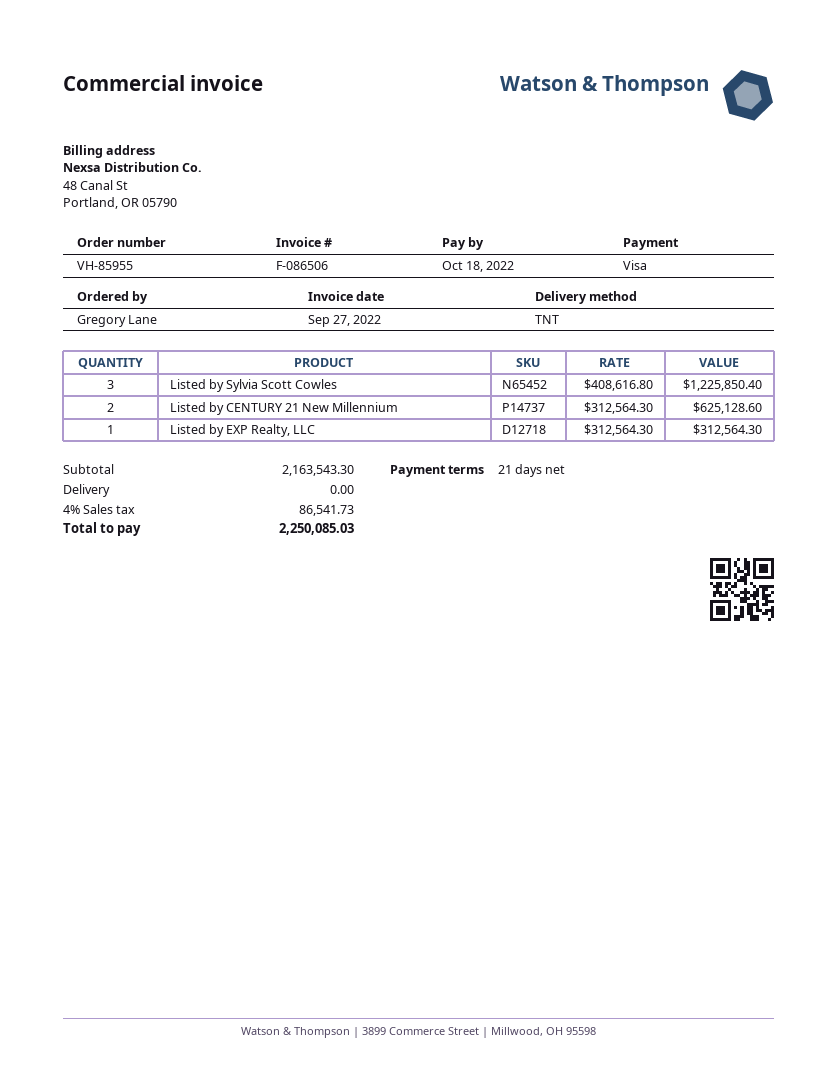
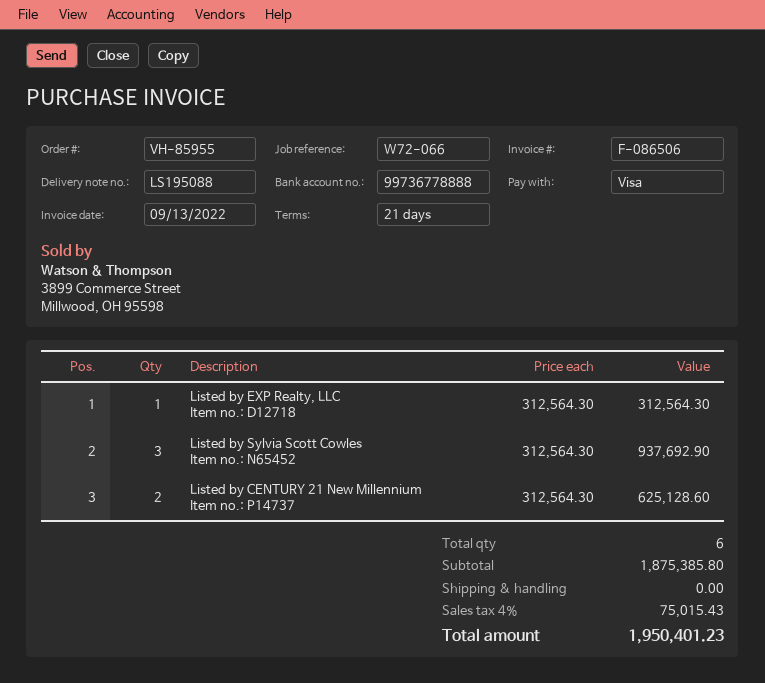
invoice date: 2022-09-27 -> 2022-09-13
Listed by Sylvia Scott Cowles: 3 x 408616.80 = 1225850.40 -> 3 x 312564.30 = 937692.90
subtotal: 2163543.30 -> 1875385.80
tax: 4% = 86541.73 -> 4% = 75015.43
total: 2250085.03 -> 1950401.23

